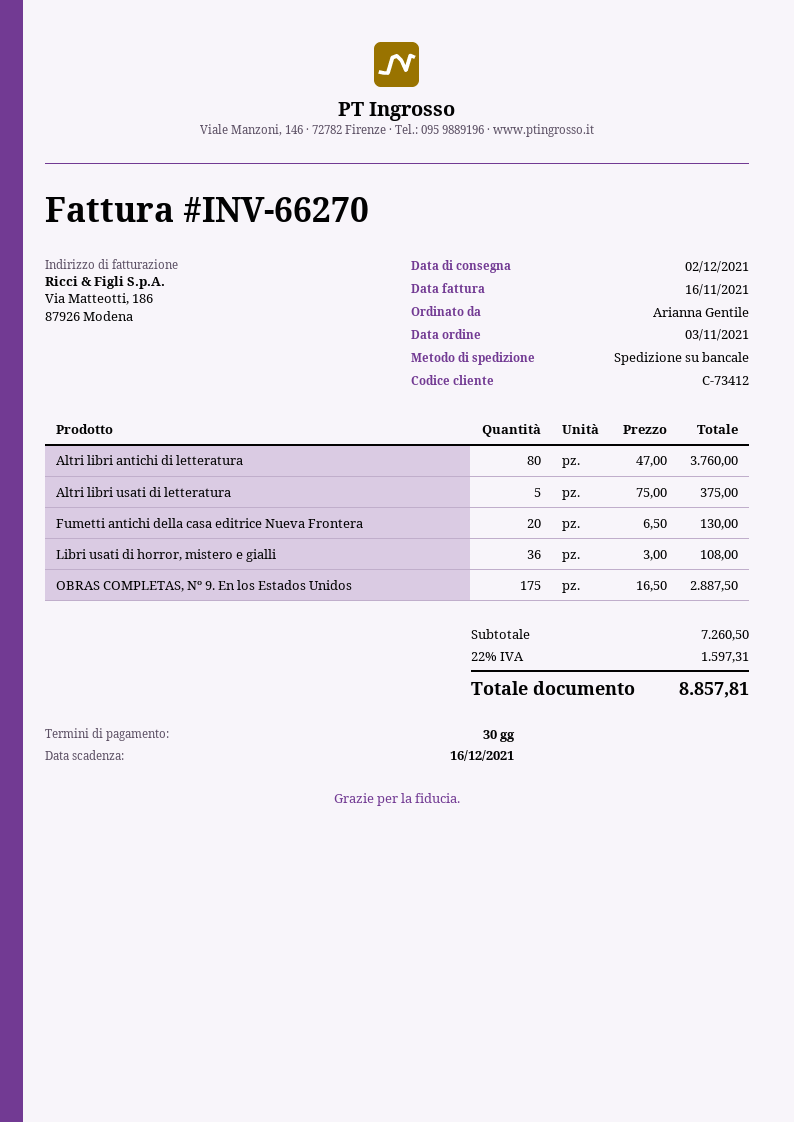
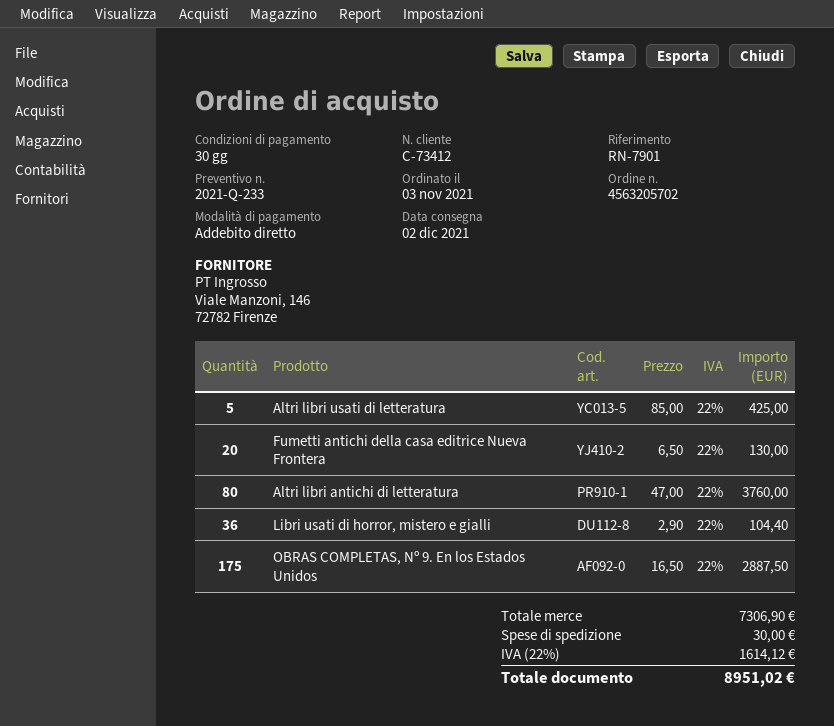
Altri libri usati di letteratura: 5 x 75.00 = 375.00 -> 5 x 85.00 = 425.00
Libri usati di horror, mistero e gialli: 36 x 3.00 = 108.00 -> 36 x 2.90 = 104.40
subtotal: 7260.50 -> 7306.90
shipping: none -> 30.00
tax: 22% = 1597.31 -> 22% = 1614.12
total: 8857.81 -> 8951.02

